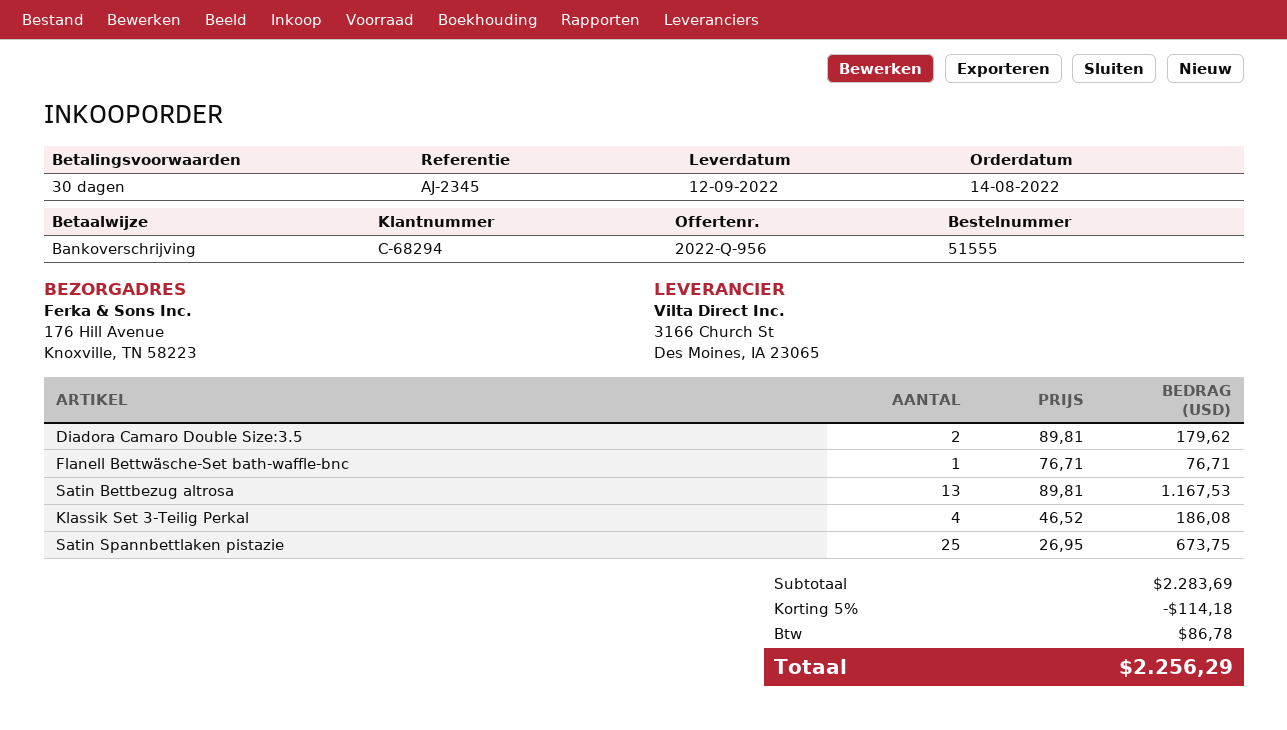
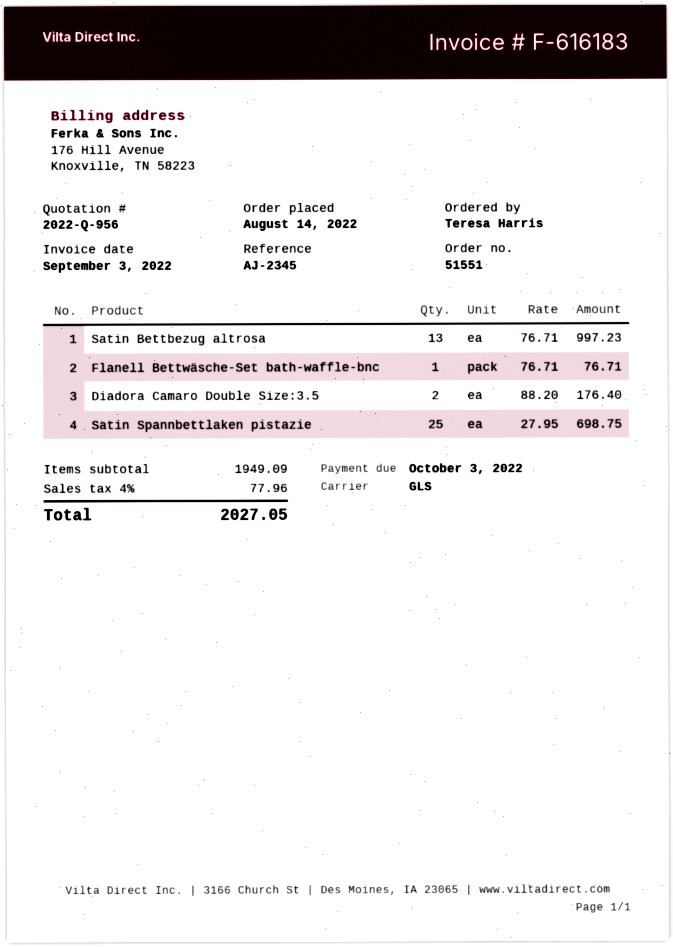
order number: 51555 -> 51551
Diadora Camaro Double Size:3.5: 2 x 89.81 = 179.62 -> 2 x 88.20 = 176.40
Satin Bettbezug altrosa: 13 x 89.81 = 1167.53 -> 13 x 76.71 = 997.23
Klassik Set 3-Teilig Perkal: 4 x 46.52 = 186.08 -> none
Satin Spannbettlaken pistazie: 25 x 26.95 = 673.75 -> 25 x 27.95 = 698.75
subtotal: 2283.69 -> 1949.09
discount: 5% = 114.18 -> none
tax: 86.78 -> 77.96
total: 2256.29 -> 2027.05

